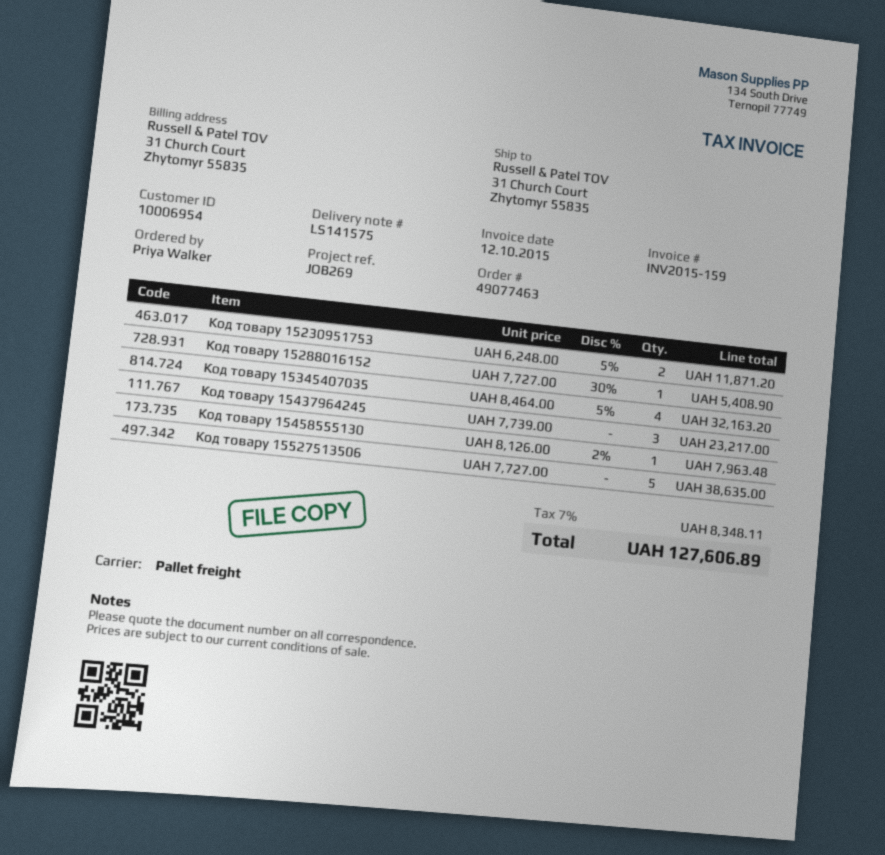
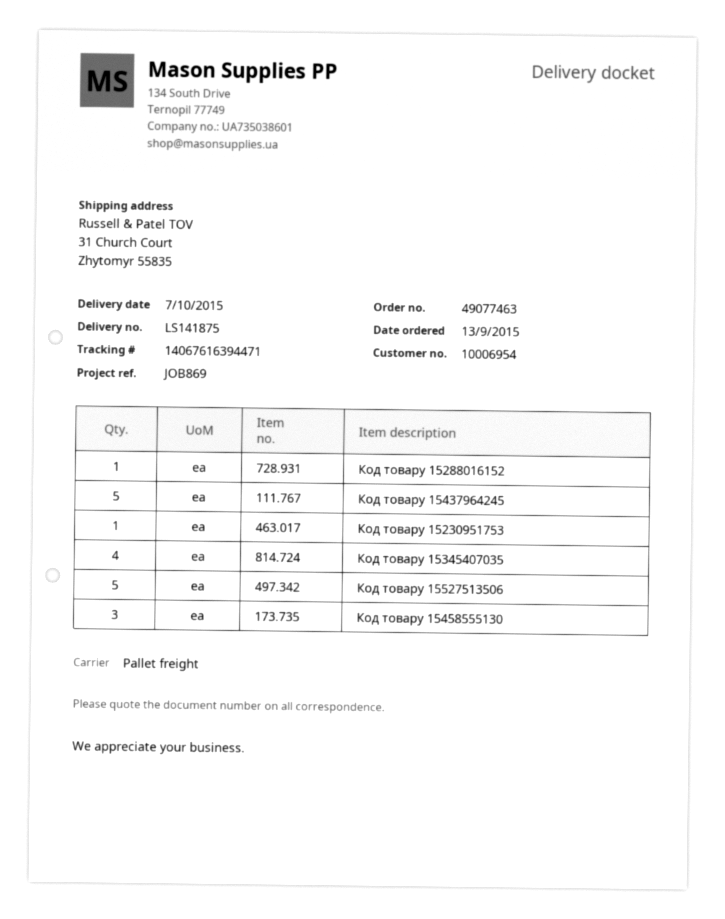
delivery note number: LS141575 -> LS141875
reference: JOB269 -> JOB869
Код товару 15230951753: 2 -> 1
Код товару 15437964245: 3 -> 5
Код товару 15458555130: 1 -> 3

